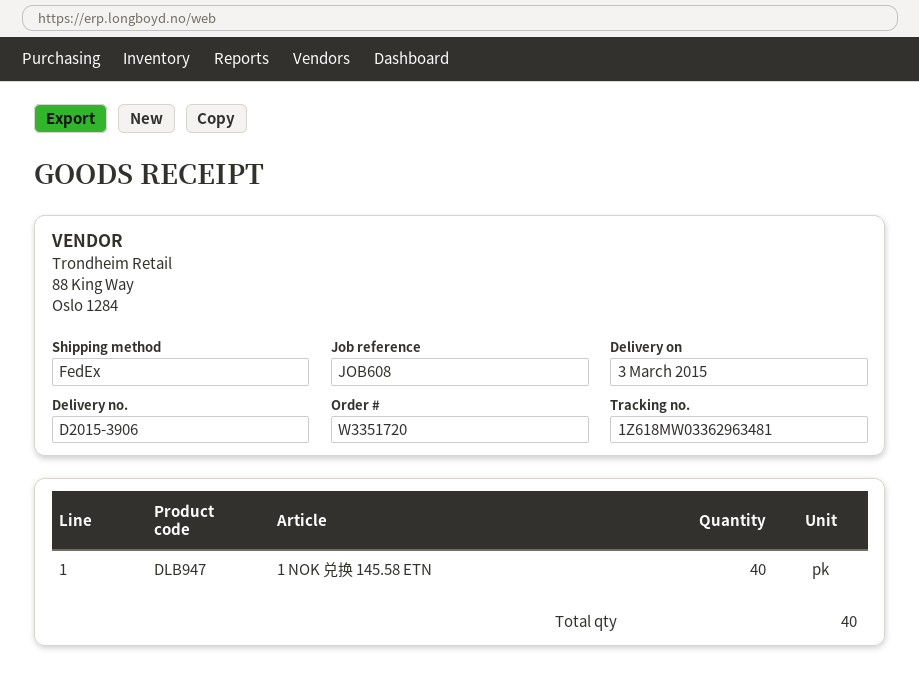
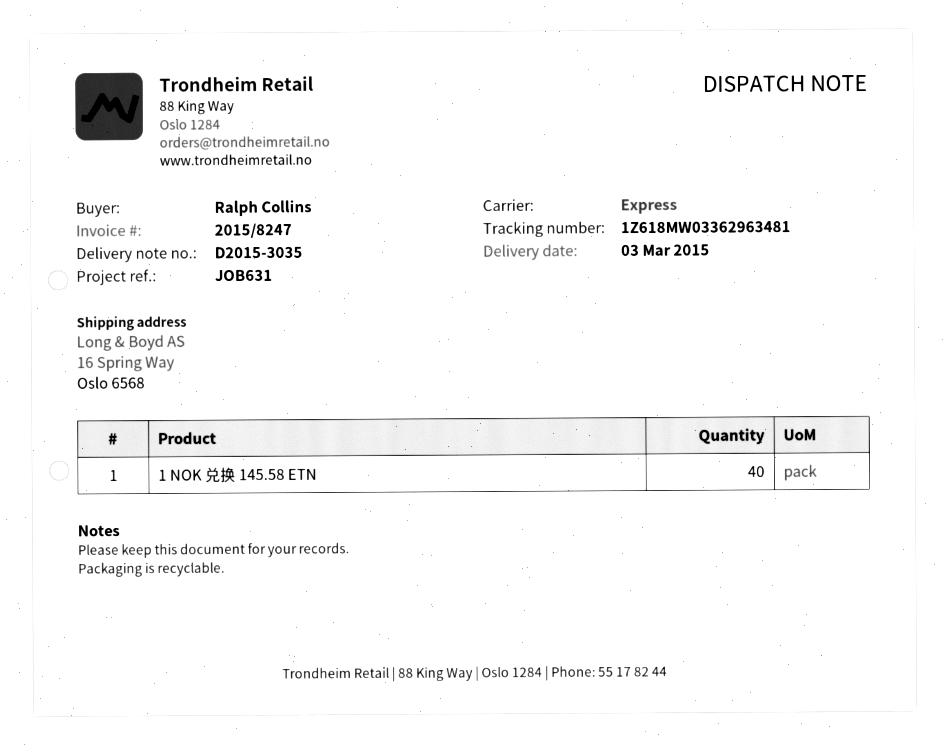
delivery note number: D2015-3906 -> D2015-3035
reference: JOB608 -> JOB631
shipping method: FedEx -> express

